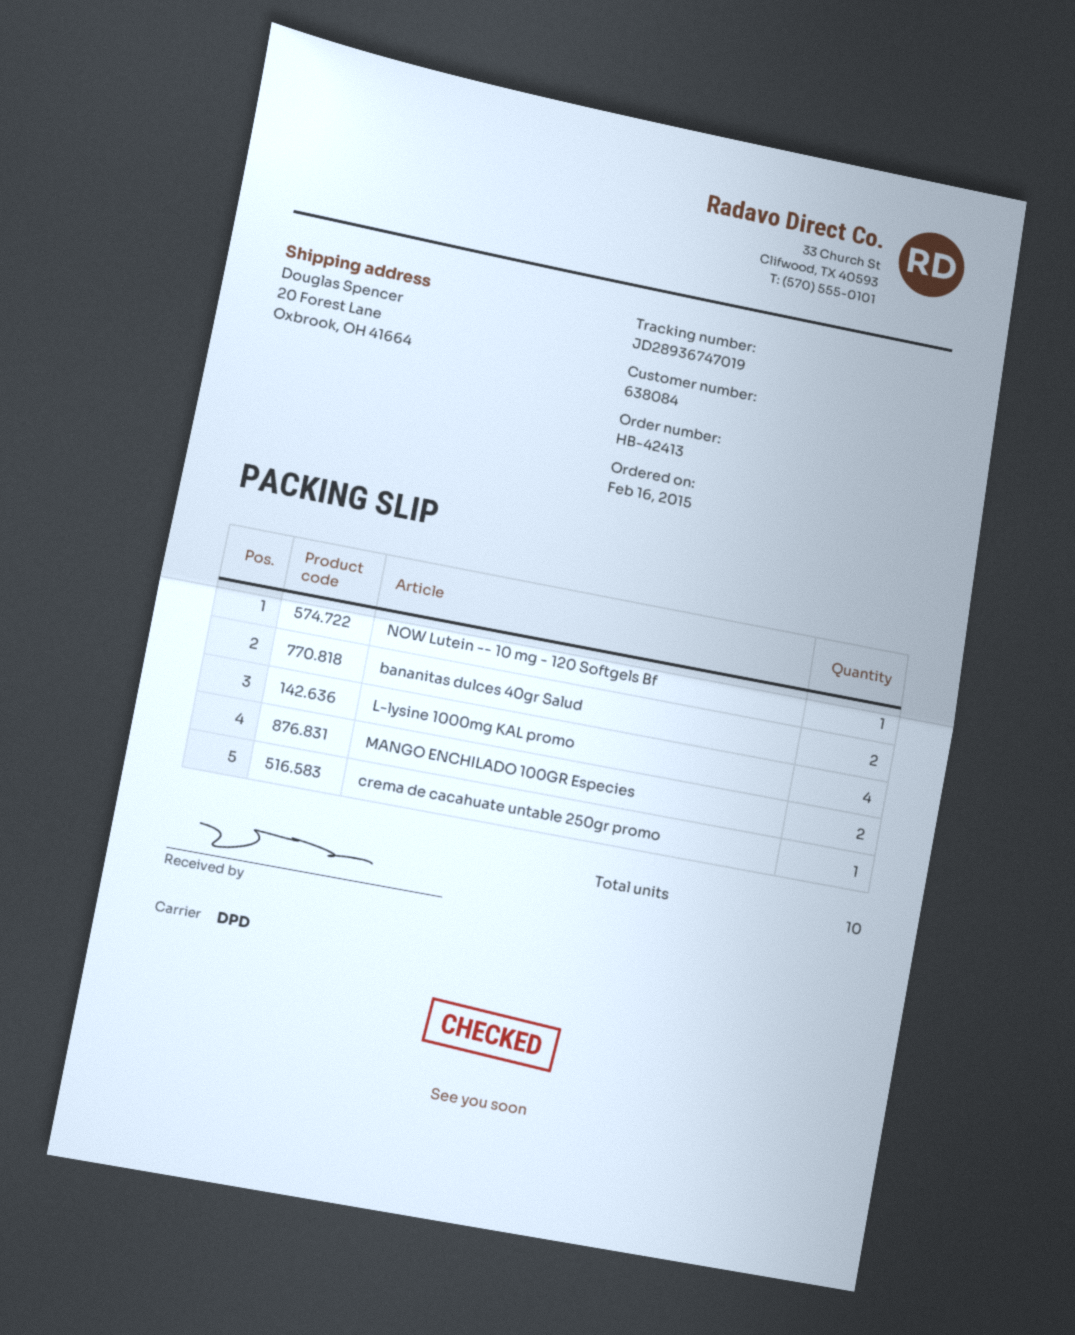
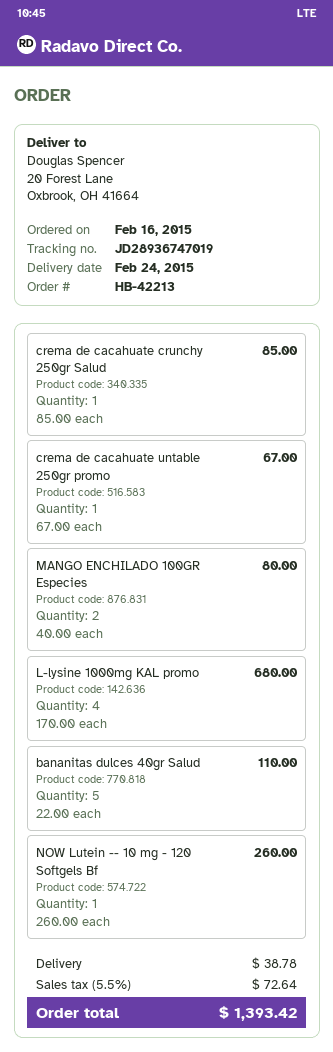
order number: HB-42413 -> HB-42213
bananitas dulces 40gr Salud: 2 -> 5
crema de cacahuate crunchy 250gr Salud: none -> 1

